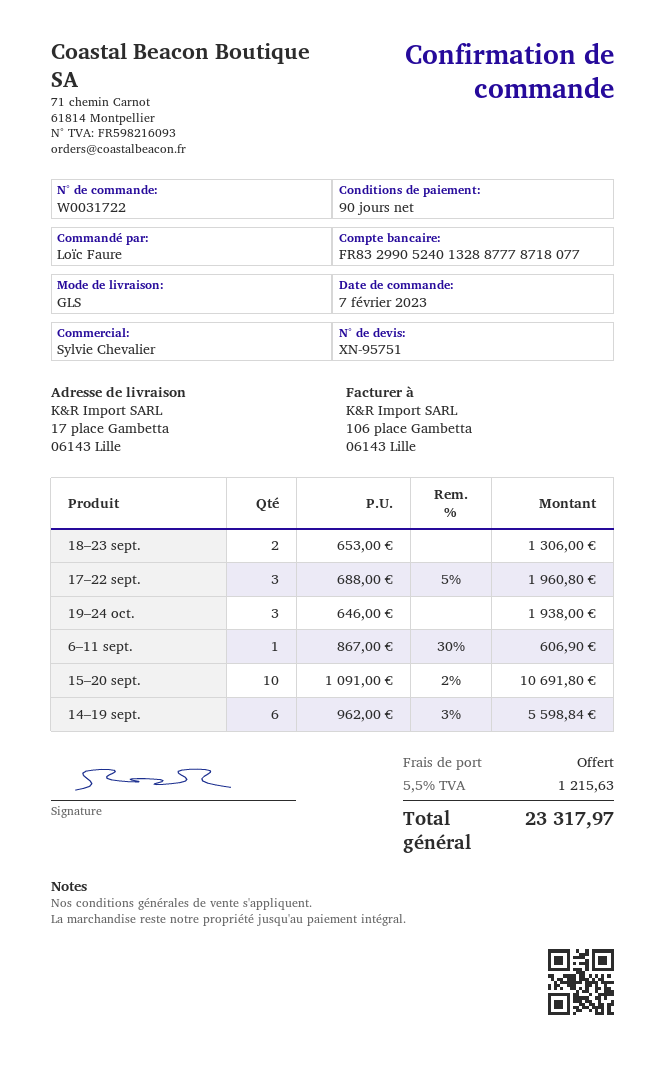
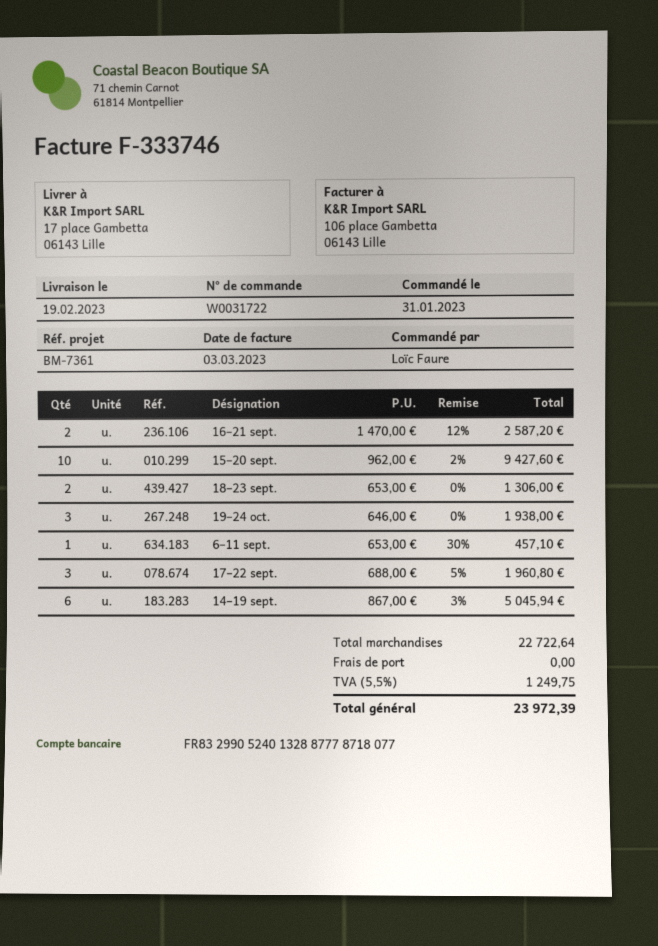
order date: 2023-02-07 -> 2023-01-31
6–11 sept.: 1 x 867.00 - 30% = 606.90 -> 1 x 653.00 - 30% = 457.10
15–20 sept.: 10 x 1091.00 - 2% = 10691.80 -> 10 x 962.00 - 2% = 9427.60
14–19 sept.: 6 x 962.00 - 3% = 5598.84 -> 6 x 867.00 - 3% = 5045.94
16–21 sept.: none -> 2 x 1470.00 - 12% = 2587.20
tax: 5.5% = 1215.63 -> 5.5% = 1249.75
total: 23317.97 -> 23972.39

